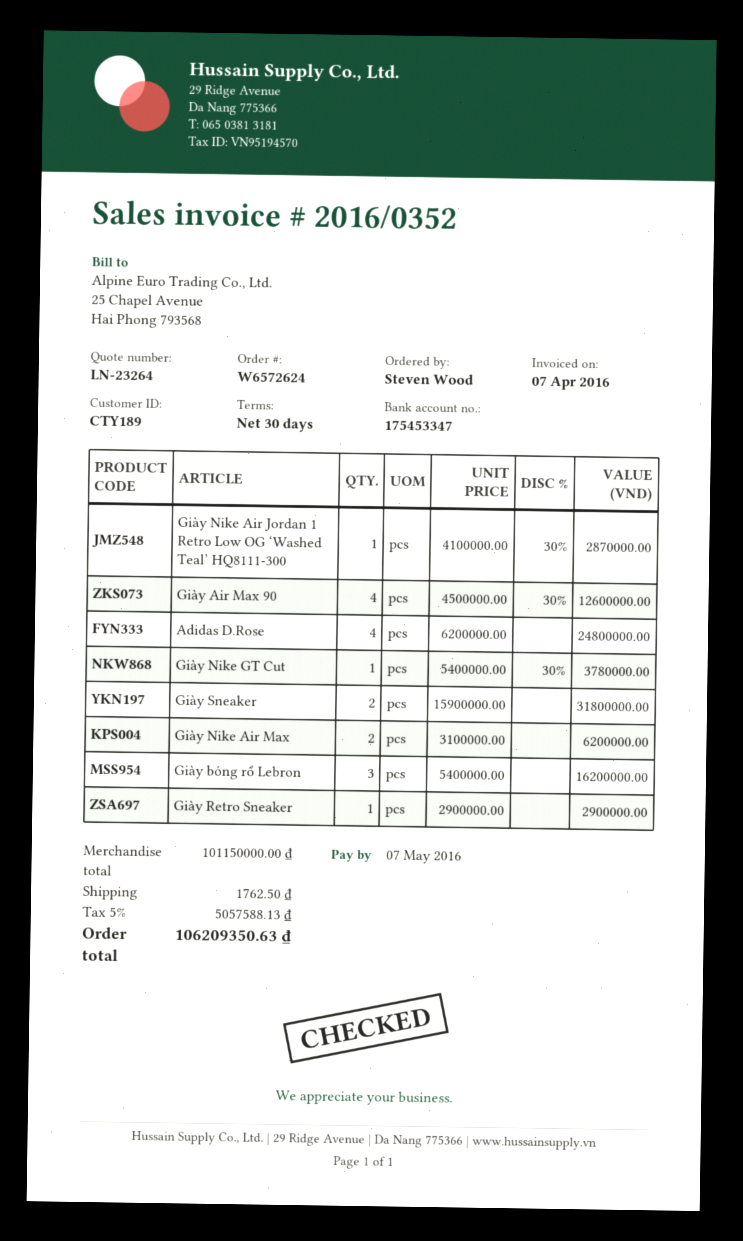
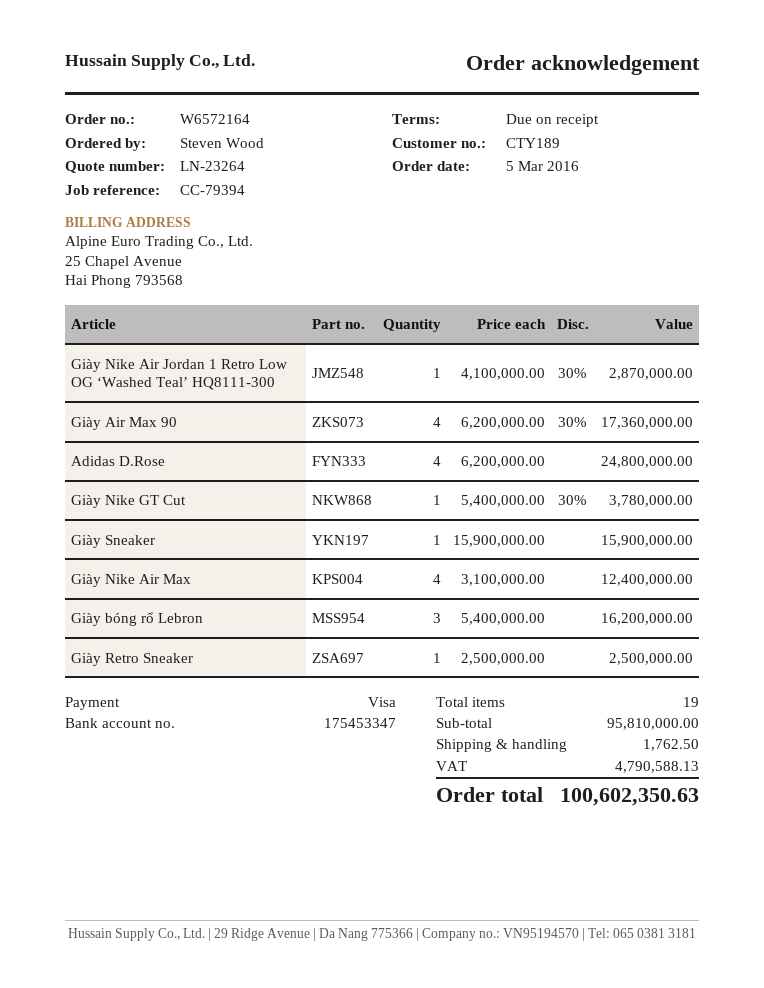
order number: W6572624 -> W6572164
payment terms: 30 days -> on receipt
Giày Air Max 90: 4 x 4500000.00 - 30% = 12600000.00 -> 4 x 6200000.00 - 30% = 17360000.00
Giày Sneaker: 2 x 15900000.00 = 31800000.00 -> 1 x 15900000.00 = 15900000.00
Giày Nike Air Max: 2 x 3100000.00 = 6200000.00 -> 4 x 3100000.00 = 12400000.00
Giày Retro Sneaker: 1 x 2900000.00 = 2900000.00 -> 1 x 2500000.00 = 2500000.00
subtotal: 101150000.00 -> 95810000.00
tax: 5057588.13 -> 4790588.13
total: 106209350.63 -> 100602350.63

